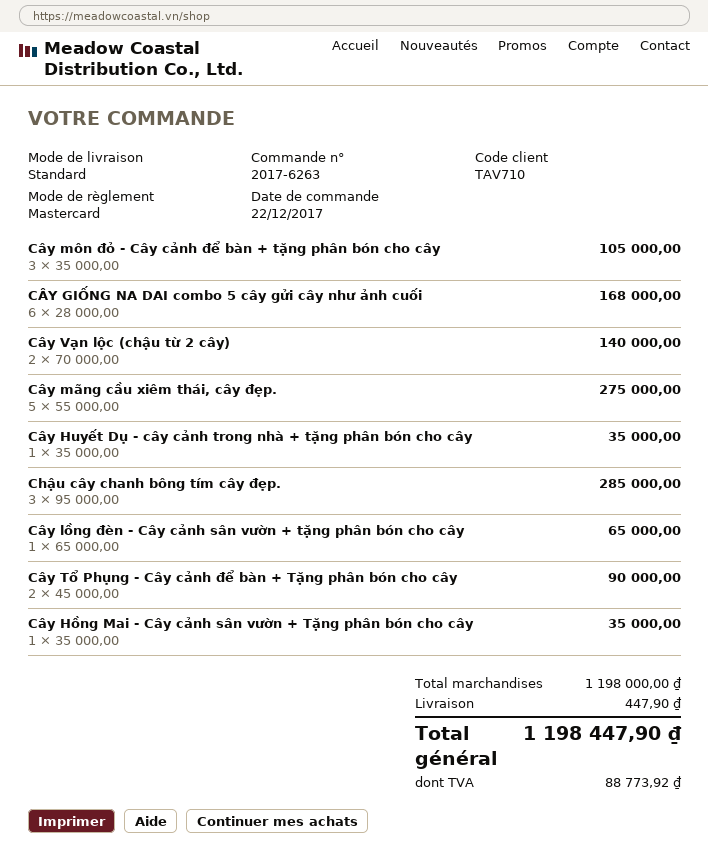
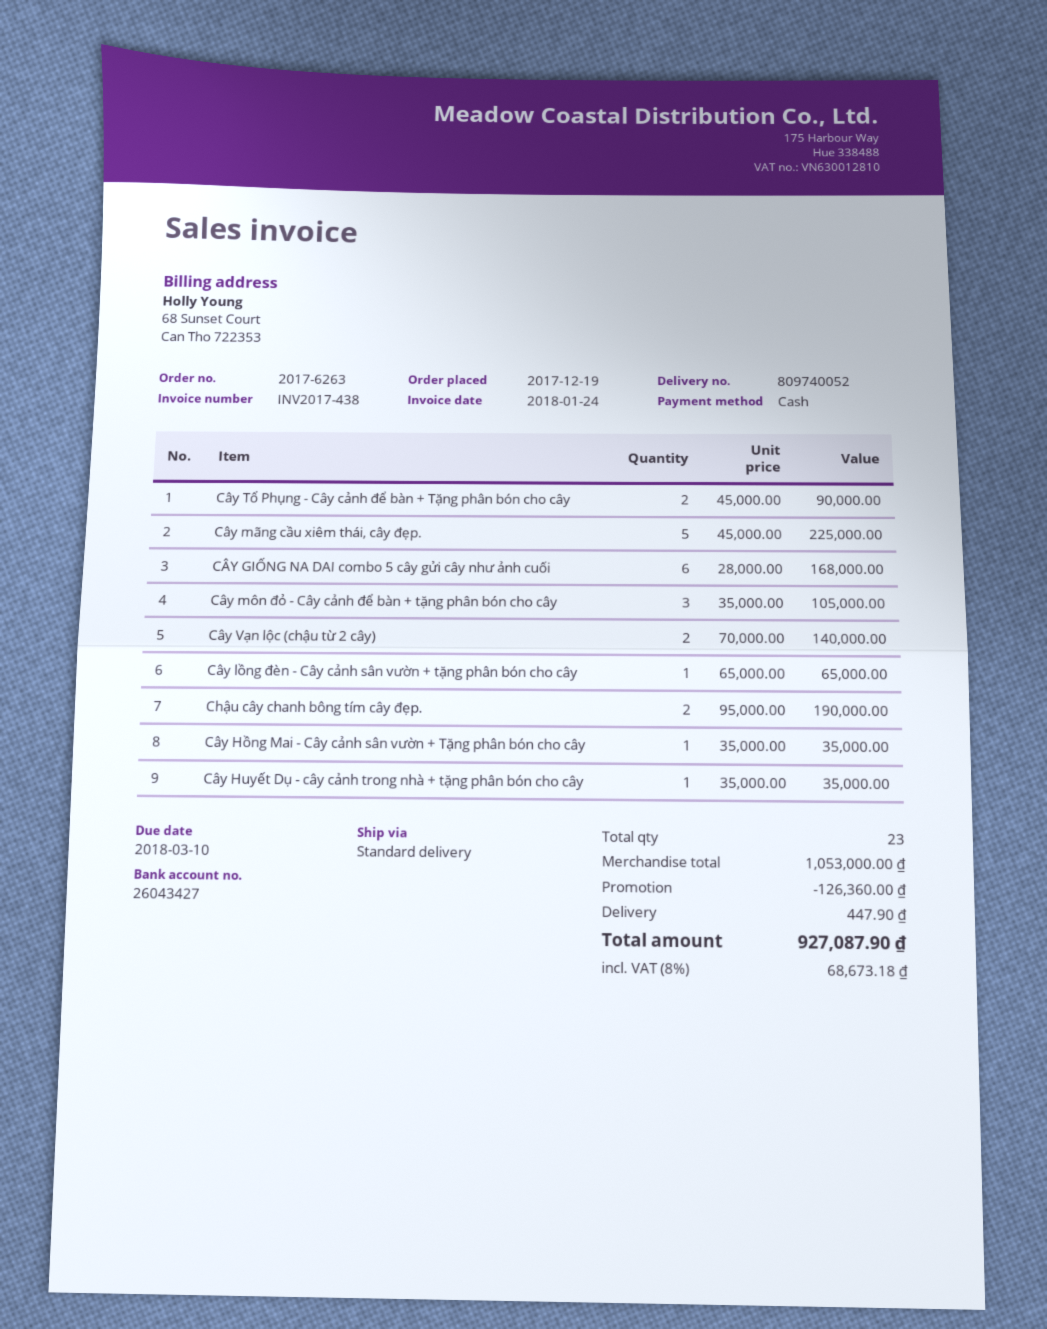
order date: 2017-12-22 -> 2017-12-19
payment method: Mastercard -> cash
Cây mãng cầu xiêm thái, cây đẹp.: 5 x 55000.00 = 275000.00 -> 5 x 45000.00 = 225000.00
Chậu cây chanh bông tím cây đẹp.: 3 x 95000.00 = 285000.00 -> 2 x 95000.00 = 190000.00
subtotal: 1198000.00 -> 1053000.00
discount: none -> 126360.00
tax: 88773.92 -> 68673.18
total: 1198447.90 -> 927087.90

